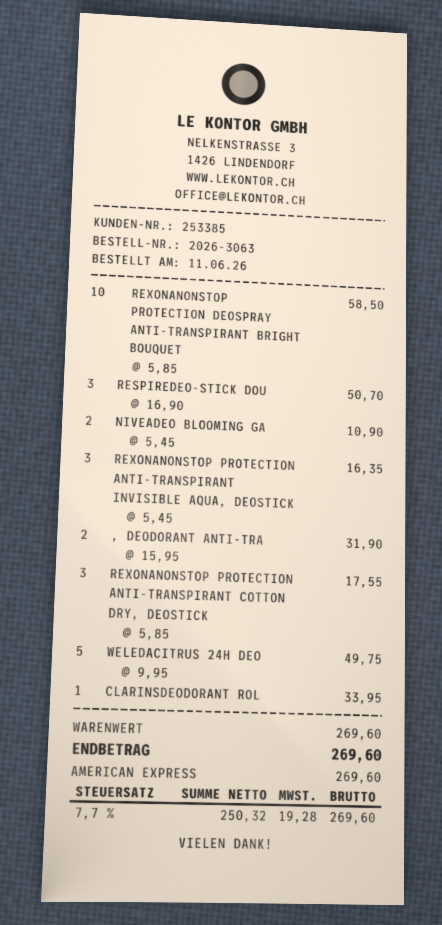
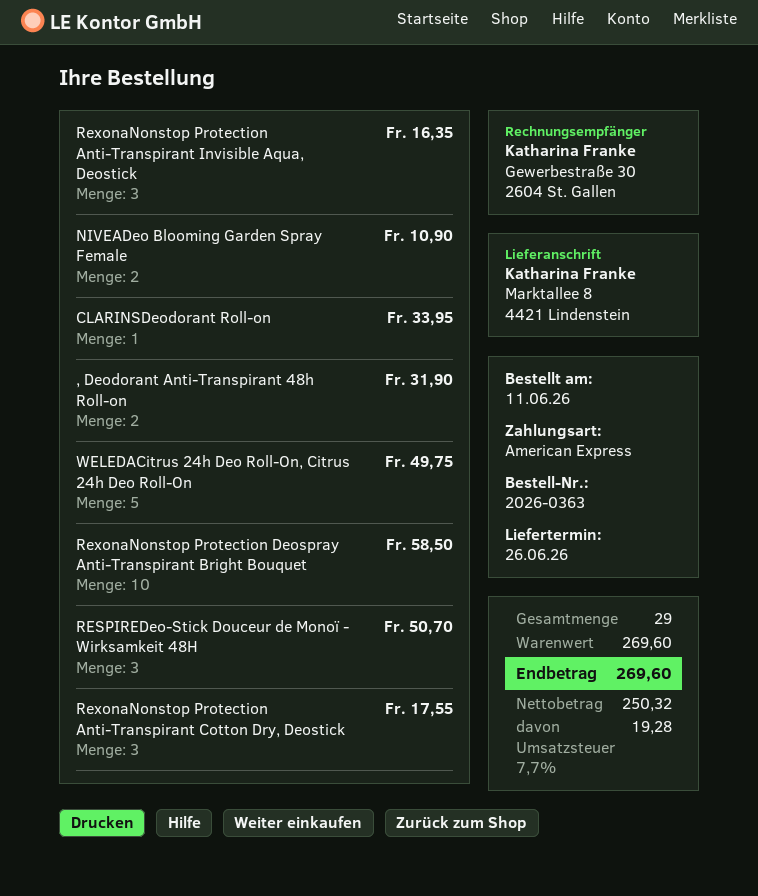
order number: 2026-3063 -> 2026-0363

